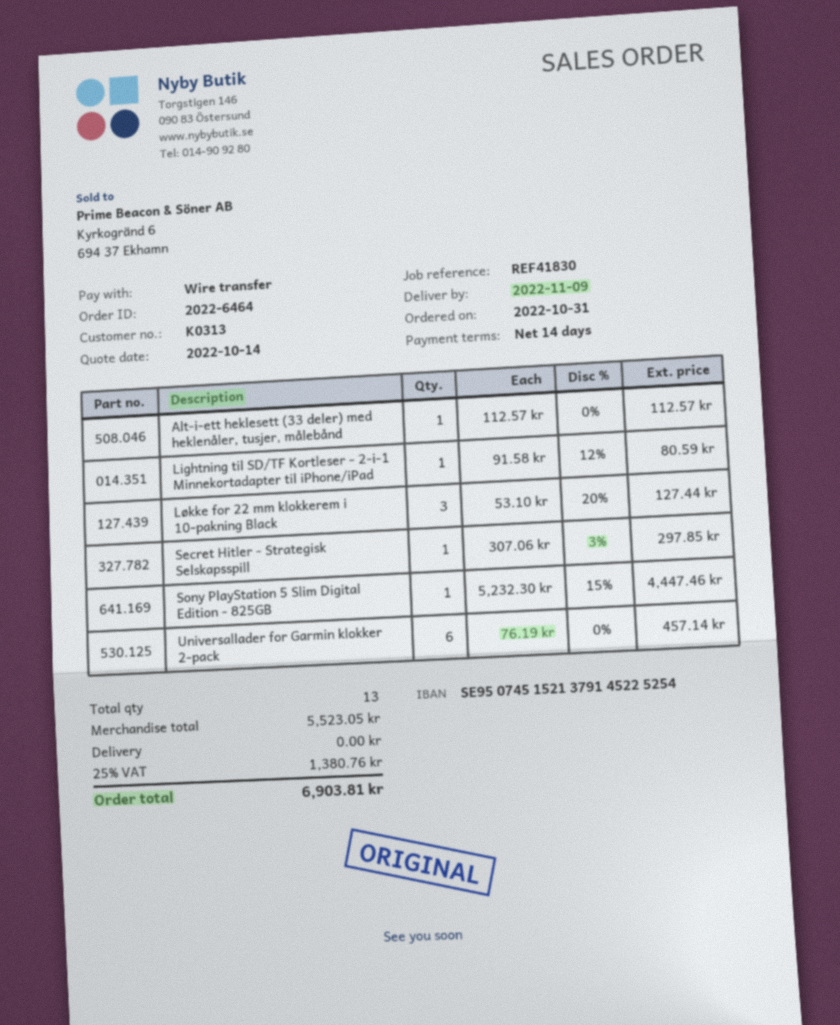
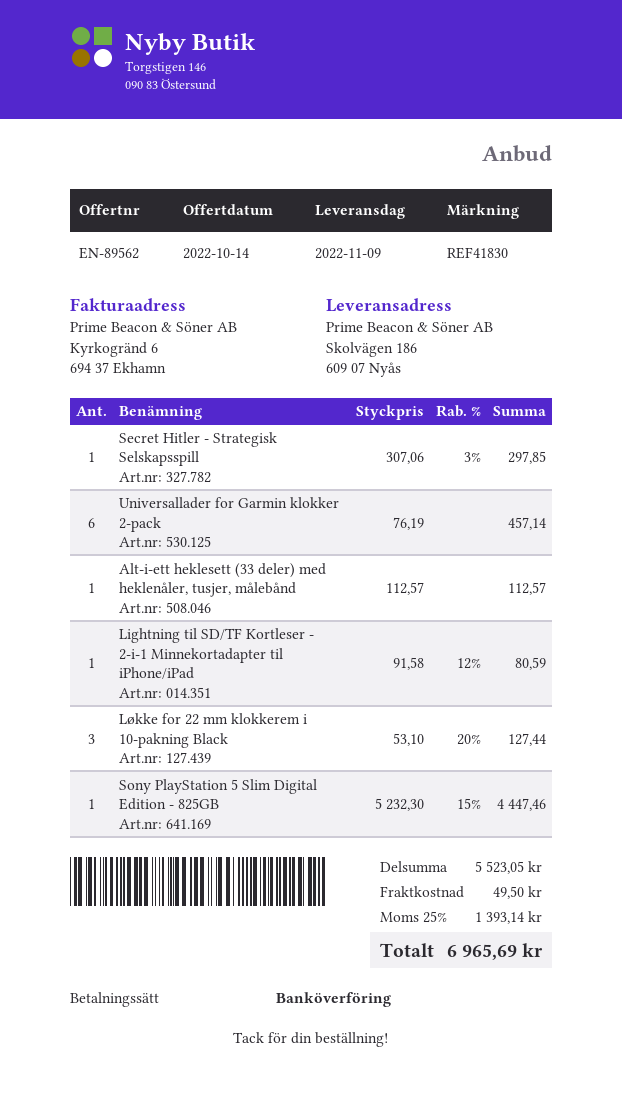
shipping: 0.00 -> 49.50
tax: 25% = 1380.76 -> 25% = 1393.14
total: 6903.81 -> 6965.69

